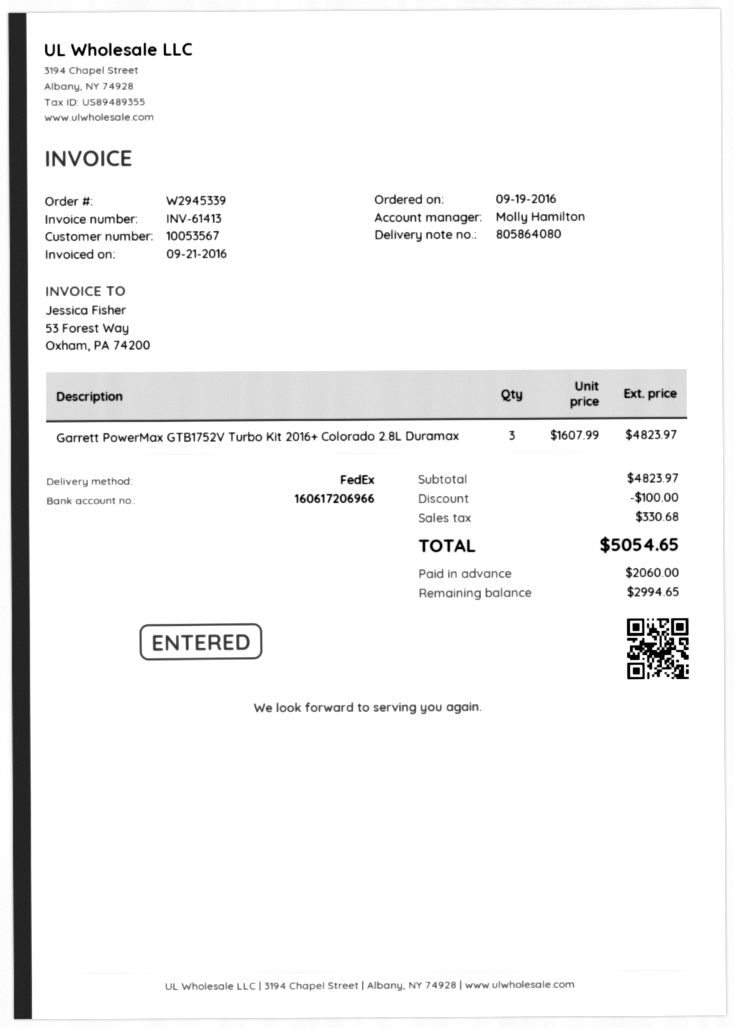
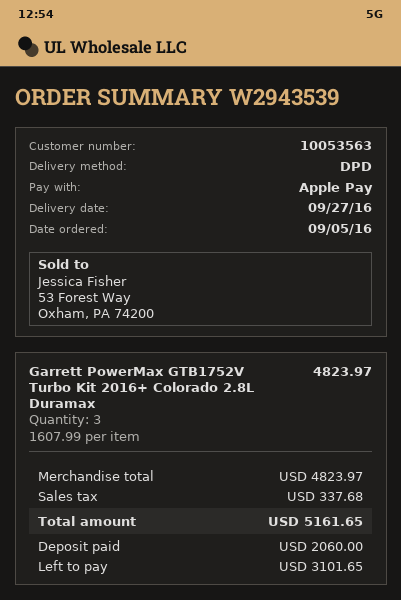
order number: W2945339 -> W2943539
order date: 2016-09-19 -> 2016-09-05
customer number: 10053567 -> 10053563
shipping method: FedEx -> DPD
discount: 100.00 -> none
tax: 330.68 -> 337.68
total: 5054.65 -> 5161.65
balance: 2994.65 -> 3101.65

